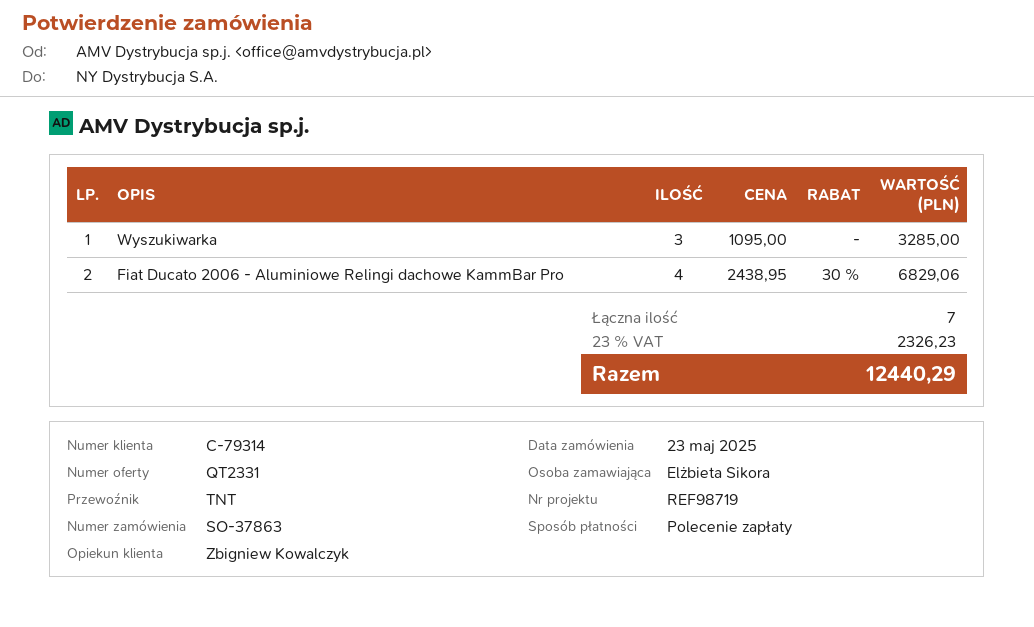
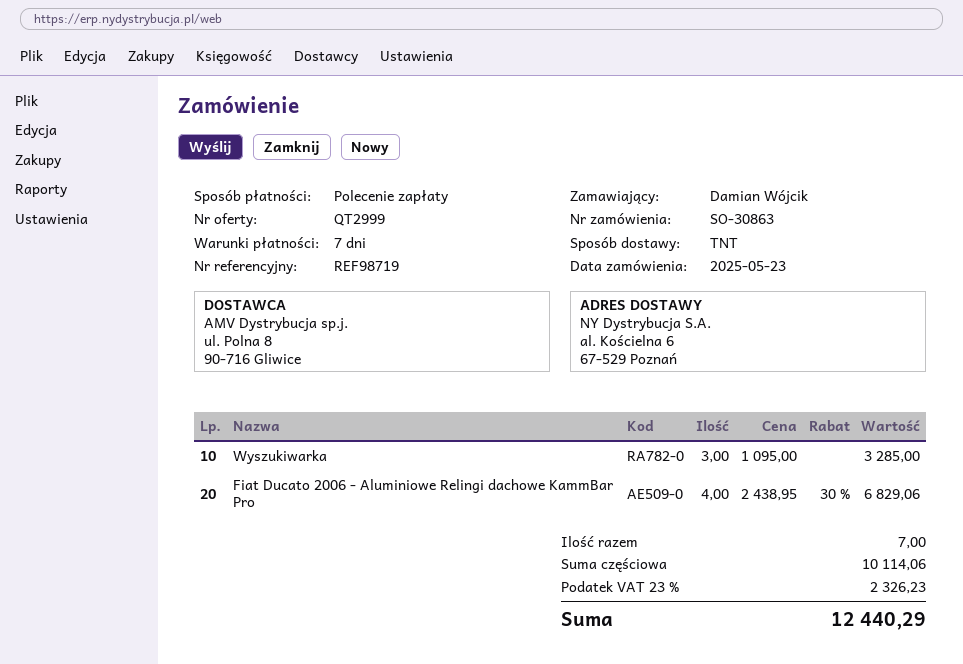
quote number: QT2331 -> QT2999
order number: SO-37863 -> SO-30863
ordered by: Elżbieta Sikora -> Damian Wójcik

